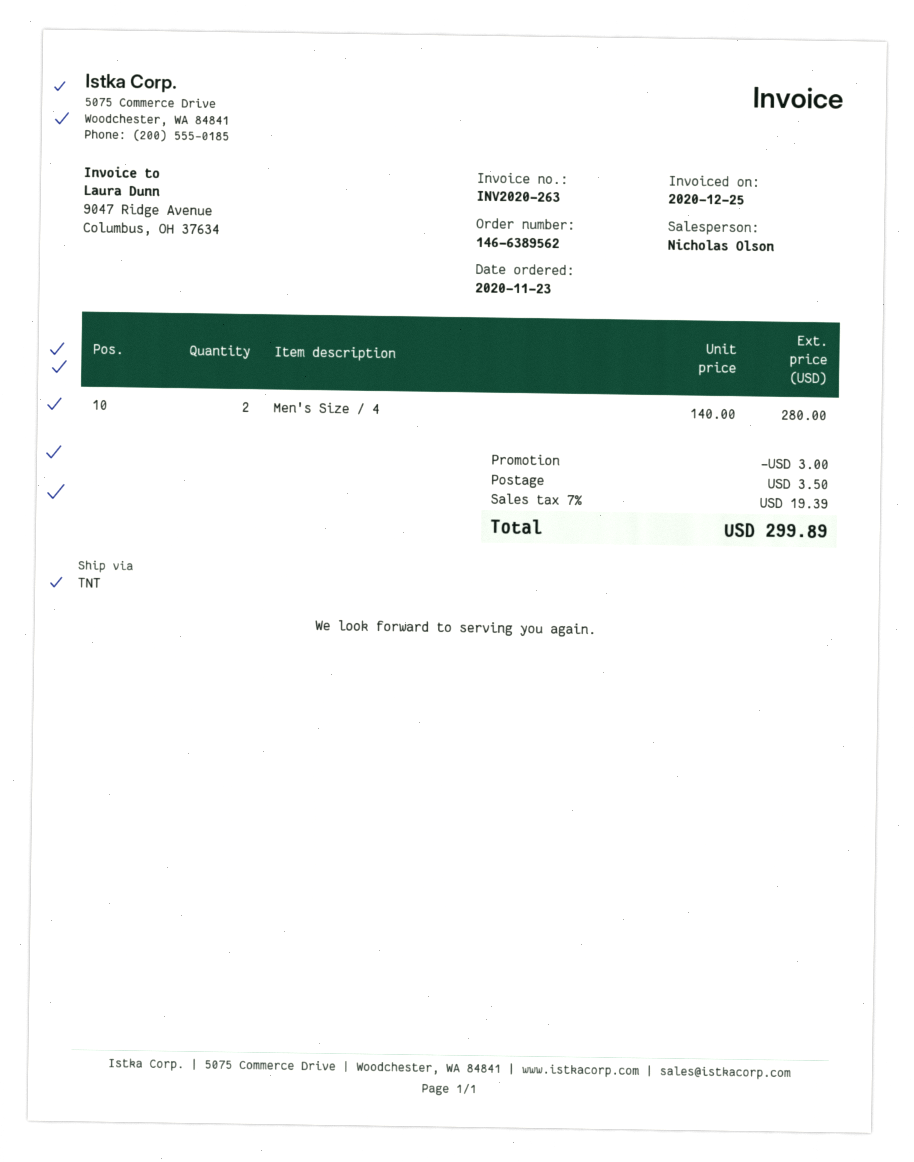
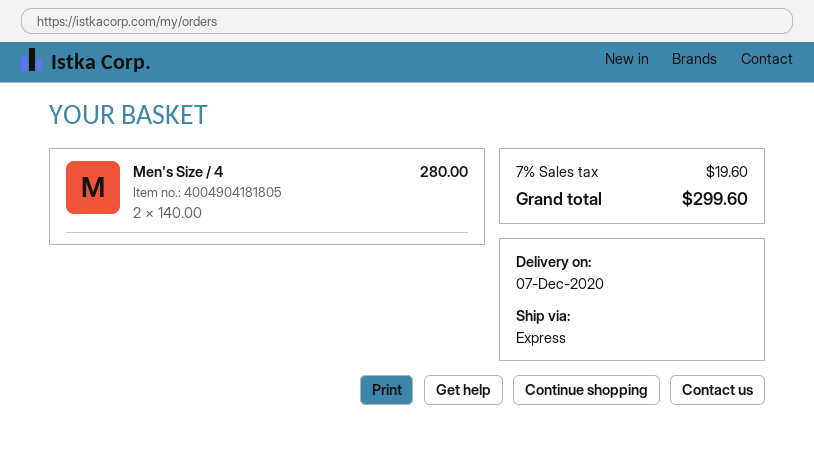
shipping method: TNT -> express
discount: 3.00 -> none
shipping: 3.50 -> none
tax: 7% = 19.39 -> 7% = 19.60
total: 299.89 -> 299.60

